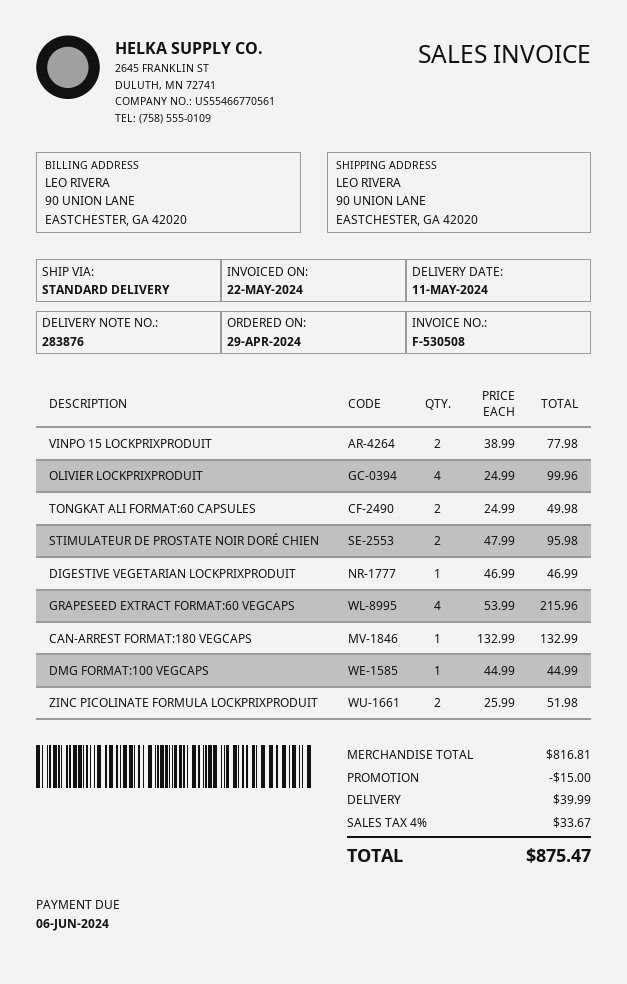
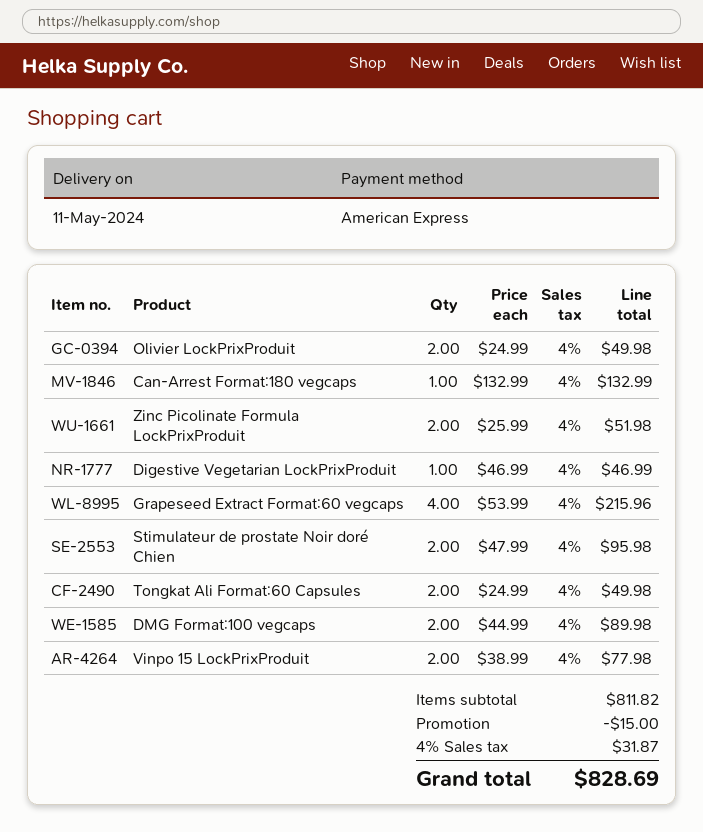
OLIVIER LOCKPRIXPRODUIT: 4 x 24.99 = 99.96 -> 2 x 24.99 = 49.98
DMG FORMAT:100 VEGCAPS: 1 x 44.99 = 44.99 -> 2 x 44.99 = 89.98
subtotal: 816.81 -> 811.82
shipping: 39.99 -> none
tax: 4% = 33.67 -> 4% = 31.87
total: 875.47 -> 828.69

